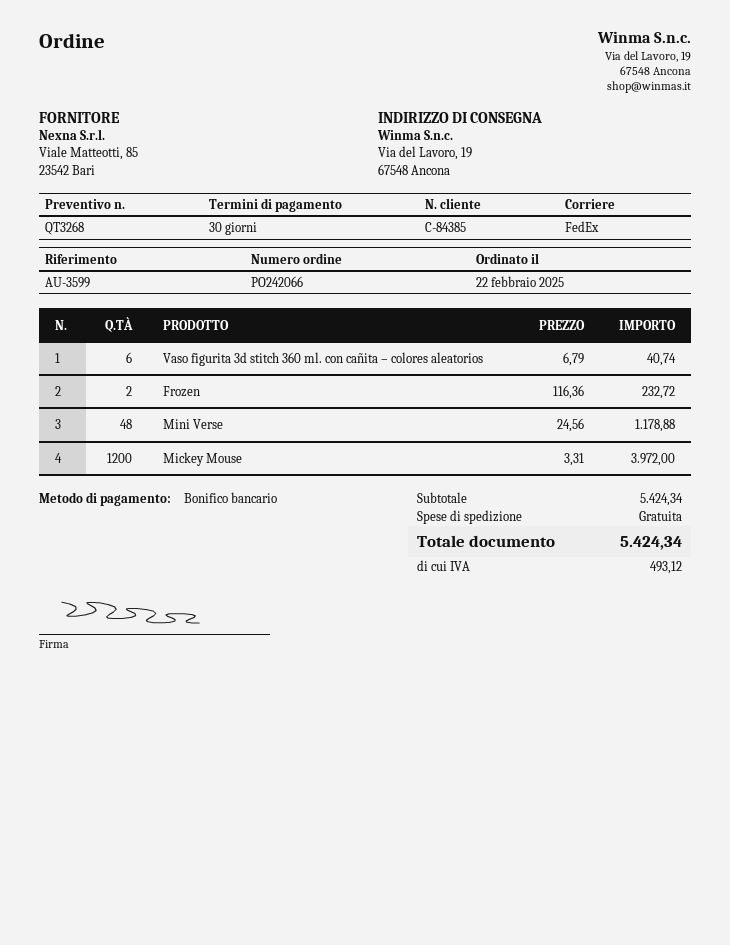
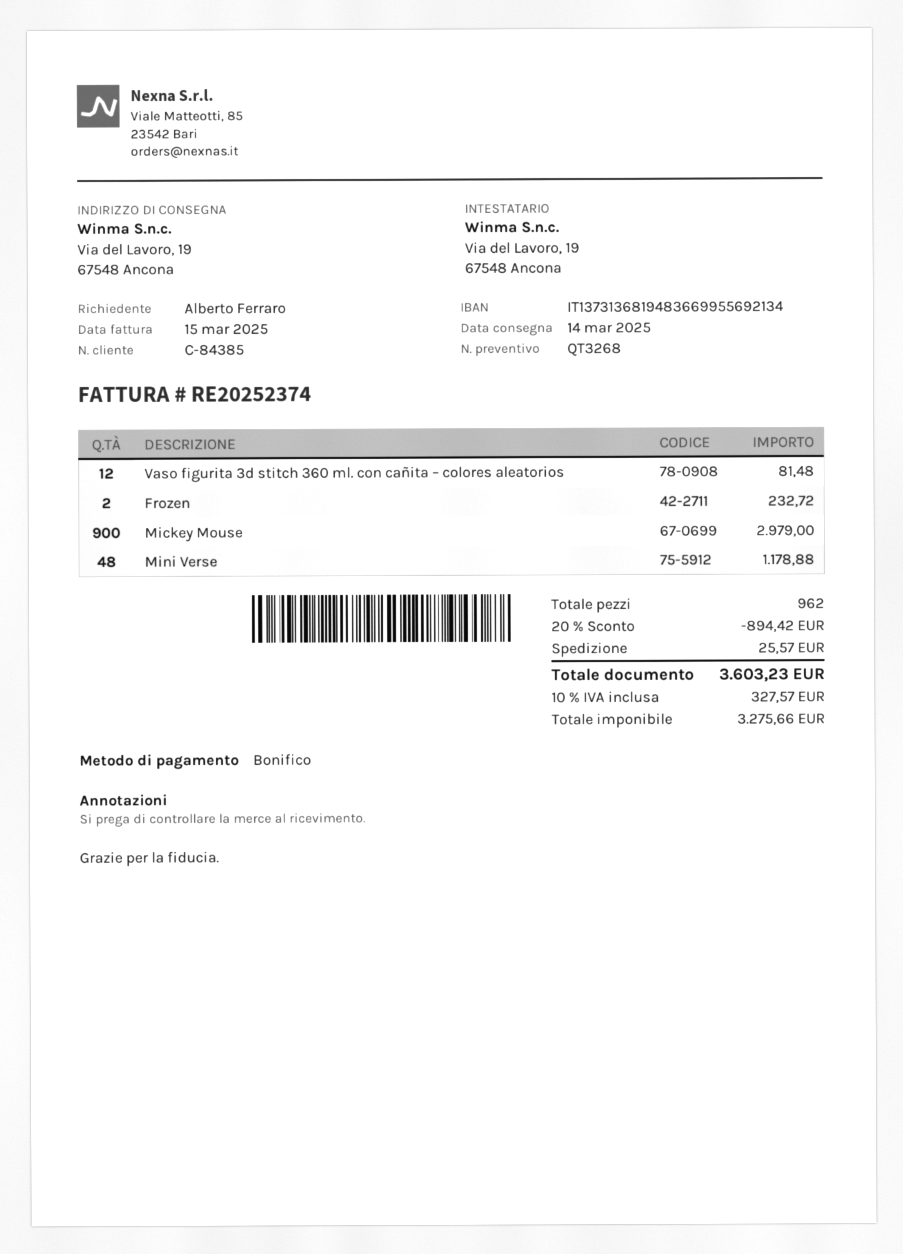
Vaso figurita 3d stitch 360 ml. con cañita – colores aleatorios: 6 for 40.74 -> 12 for 81.48
Mickey Mouse: 1200 for 3972.00 -> 900 for 2979.00
discount: none -> 20% = 894.42
shipping: 0.00 -> 25.57
tax: 493.12 -> 327.57
total: 5424.34 -> 3603.23

